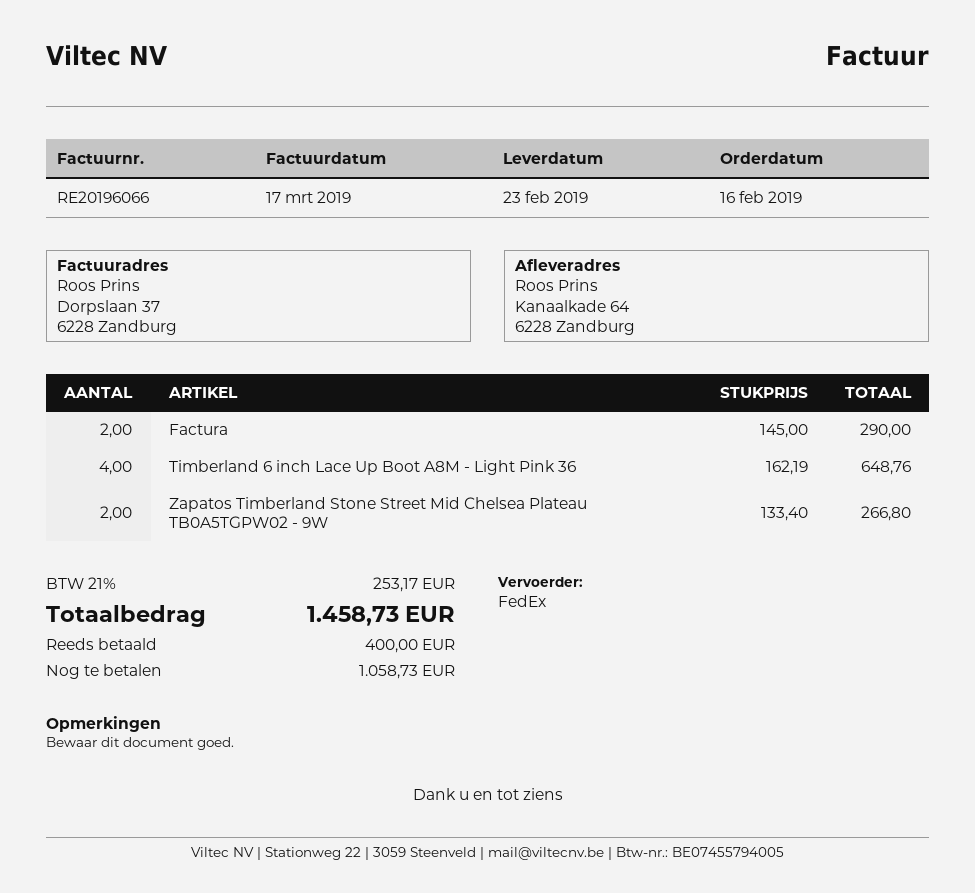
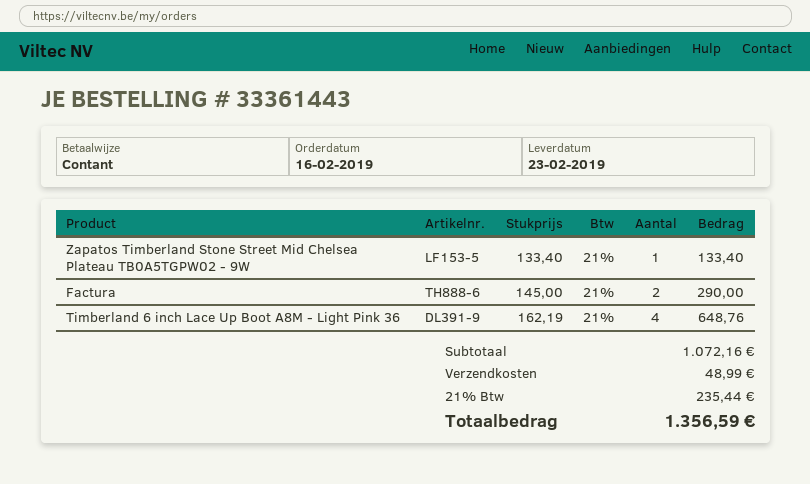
Zapatos Timberland Stone Street Mid Chelsea Plateau TB0A5TGPW02 - 9W: 2 x 133.40 = 266.80 -> 1 x 133.40 = 133.40
shipping: none -> 48.99
tax: 21% = 253.17 -> 21% = 235.44
total: 1458.73 -> 1356.59

